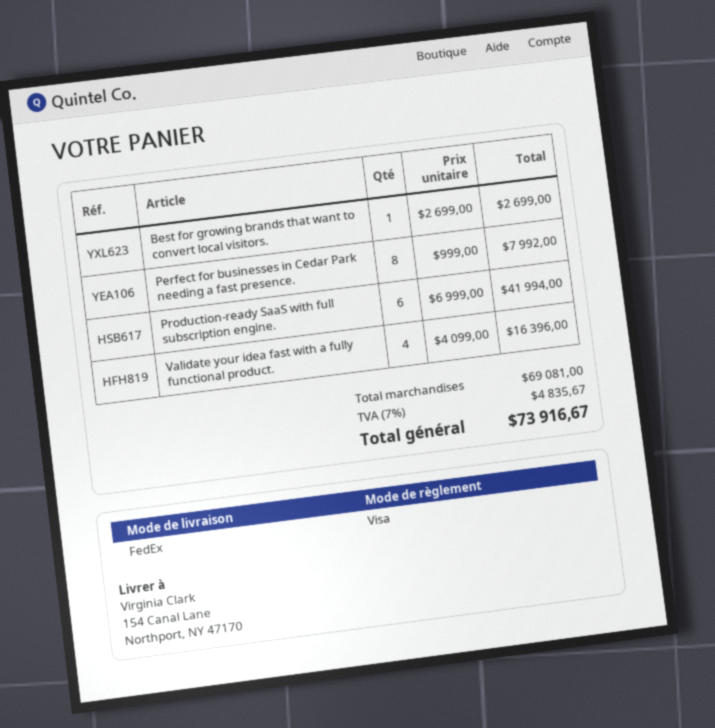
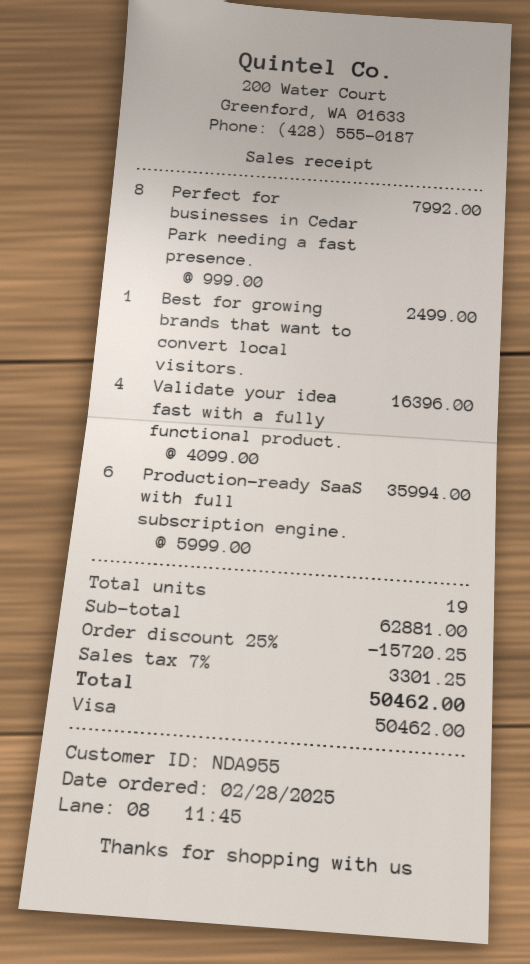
Best for growing brands that want to convert local visitors.: 1 x 2699.00 = 2699.00 -> 1 x 2499.00 = 2499.00
Production-ready SaaS with full subscription engine.: 6 x 6999.00 = 41994.00 -> 6 x 5999.00 = 35994.00
subtotal: 69081.00 -> 62881.00
discount: none -> 25% = 15720.25
tax: 7% = 4835.67 -> 7% = 3301.25
total: 73916.67 -> 50462.00

